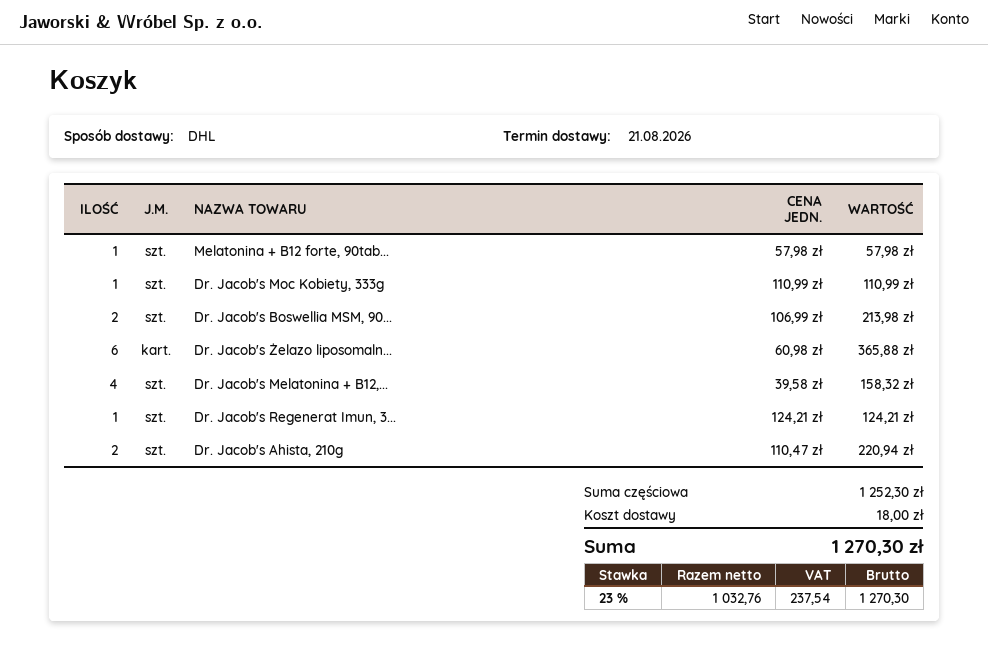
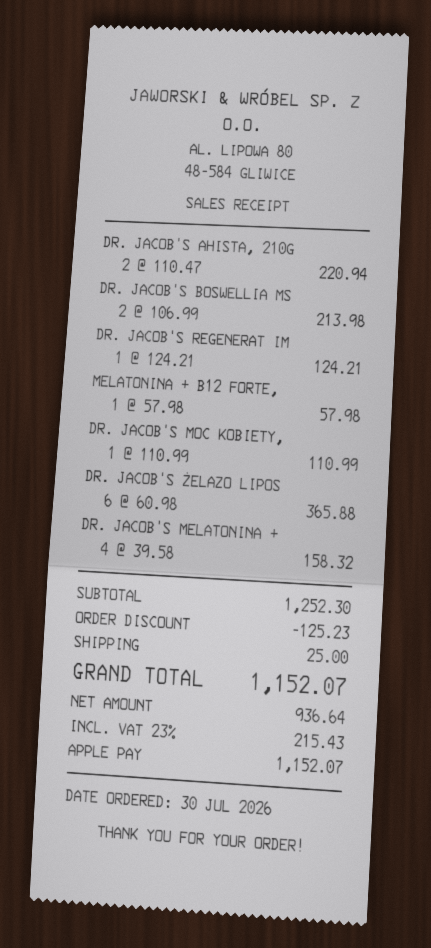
discount: none -> 125.23
shipping: 18.00 -> 25.00
net: 1032.76 -> 936.64
tax: 23% = 237.54 -> 23% = 215.43
total: 1270.30 -> 1152.07

